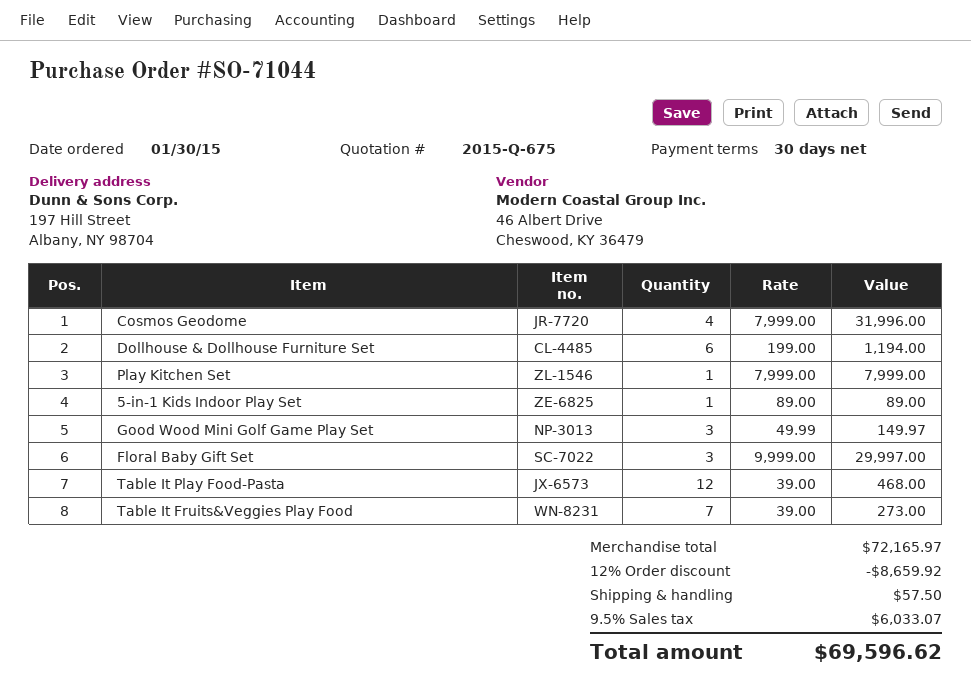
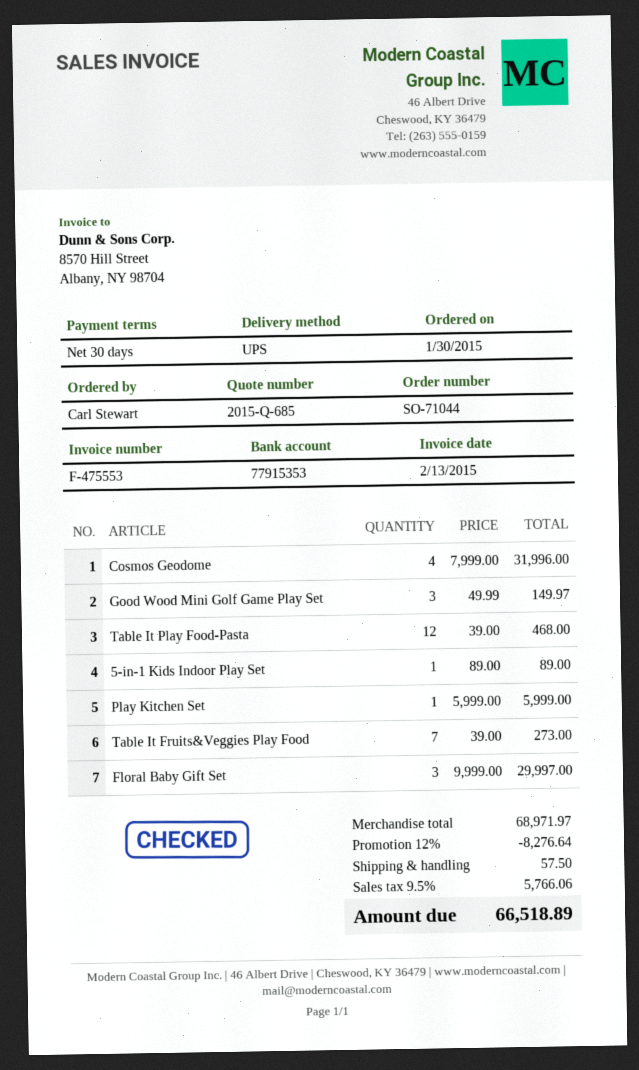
quote number: 2015-Q-675 -> 2015-Q-685
Dollhouse & Dollhouse Furniture Set: 6 x 199.00 = 1194.00 -> none
Play Kitchen Set: 1 x 7999.00 = 7999.00 -> 1 x 5999.00 = 5999.00
subtotal: 72165.97 -> 68971.97
discount: 12% = 8659.92 -> 12% = 8276.64
tax: 9.5% = 6033.07 -> 9.5% = 5766.06
total: 69596.62 -> 66518.89

